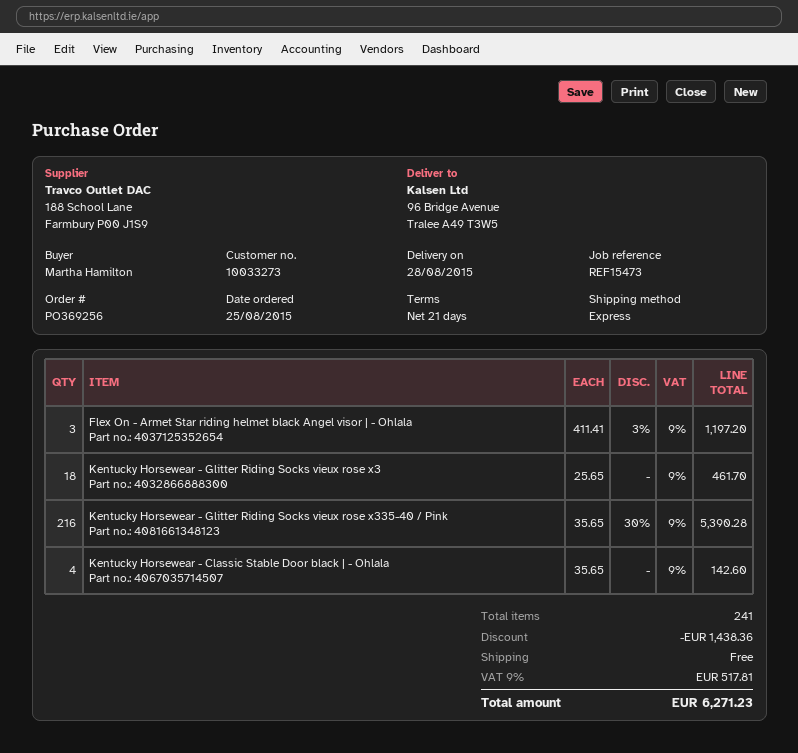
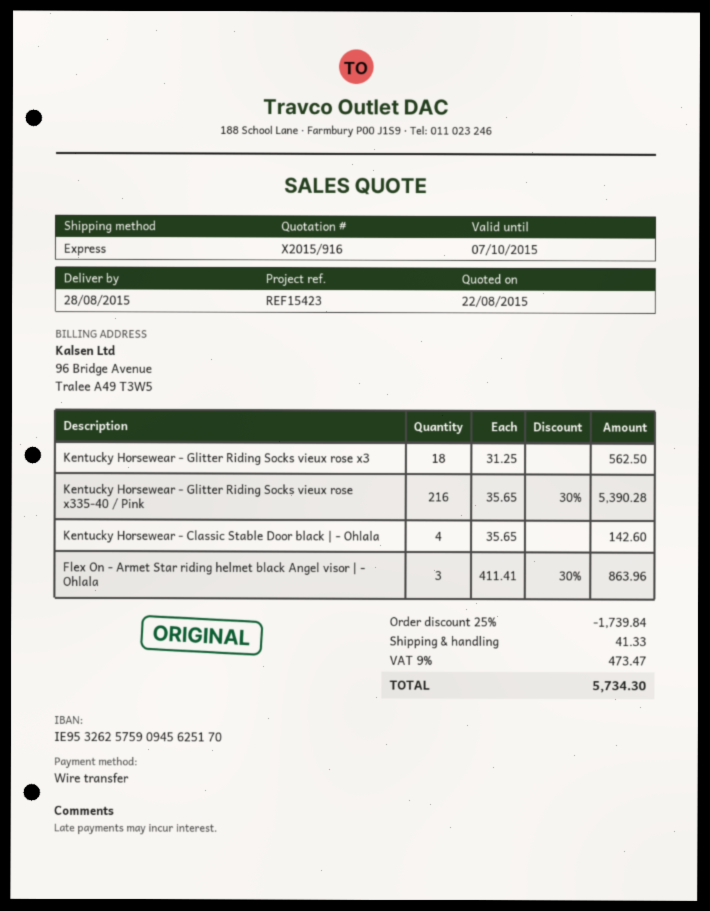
reference: REF15473 -> REF15423
Flex On - Armet Star riding helmet black Angel visor | - Ohlala: 3 x 411.41 - 3% = 1197.20 -> 3 x 411.41 - 30% = 863.96
Kentucky Horsewear - Glitter Riding Socks vieux rose x3: 18 x 25.65 = 461.70 -> 18 x 31.25 = 562.50
discount: 1438.36 -> 1739.84
shipping: 0.00 -> 41.33
tax: 9% = 517.81 -> 9% = 473.47
total: 6271.23 -> 5734.30

